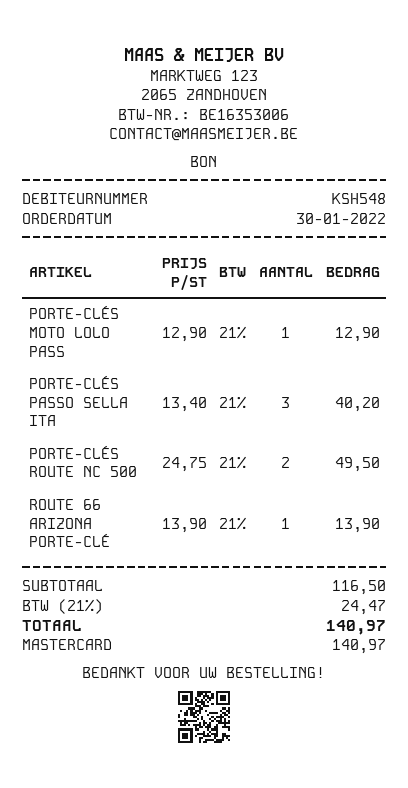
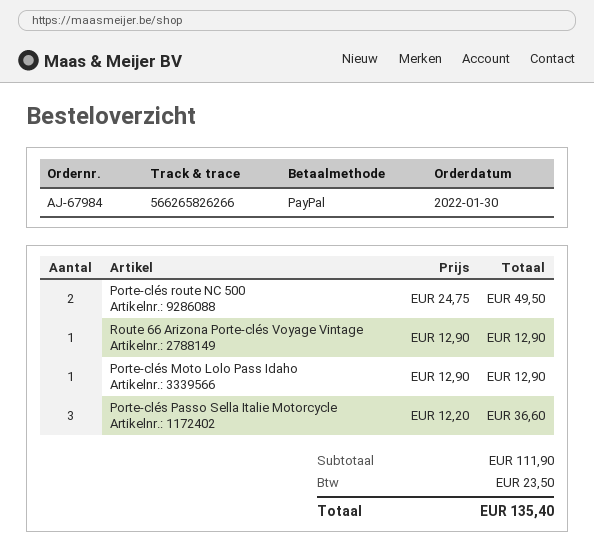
payment method: Mastercard -> PayPal
PORTE-CLÉS PASSO SELLA ITA: 3 x 13.40 = 40.20 -> 3 x 12.20 = 36.60
ROUTE 66 ARIZONA PORTE-CLÉ: 1 x 13.90 = 13.90 -> 1 x 12.90 = 12.90
subtotal: 116.50 -> 111.90
tax: 24.47 -> 23.50
total: 140.97 -> 135.40

